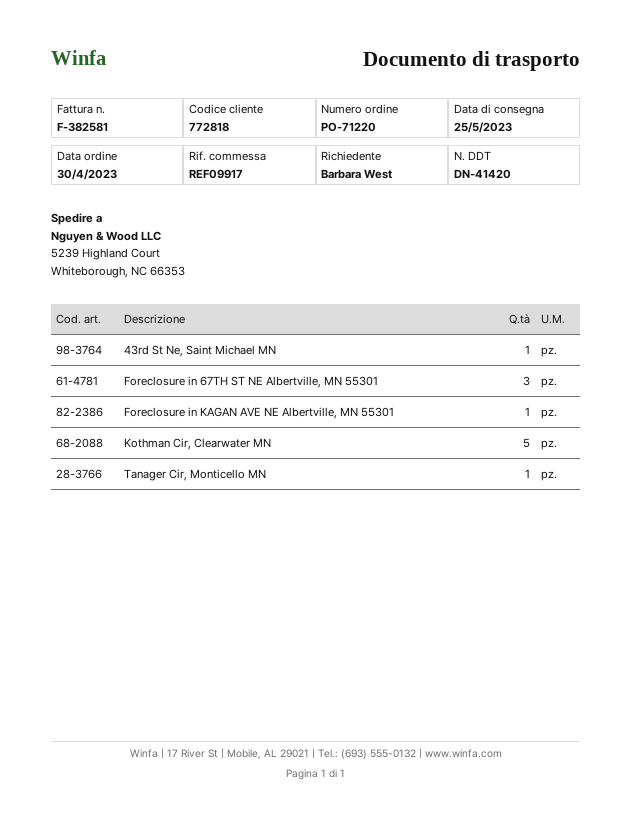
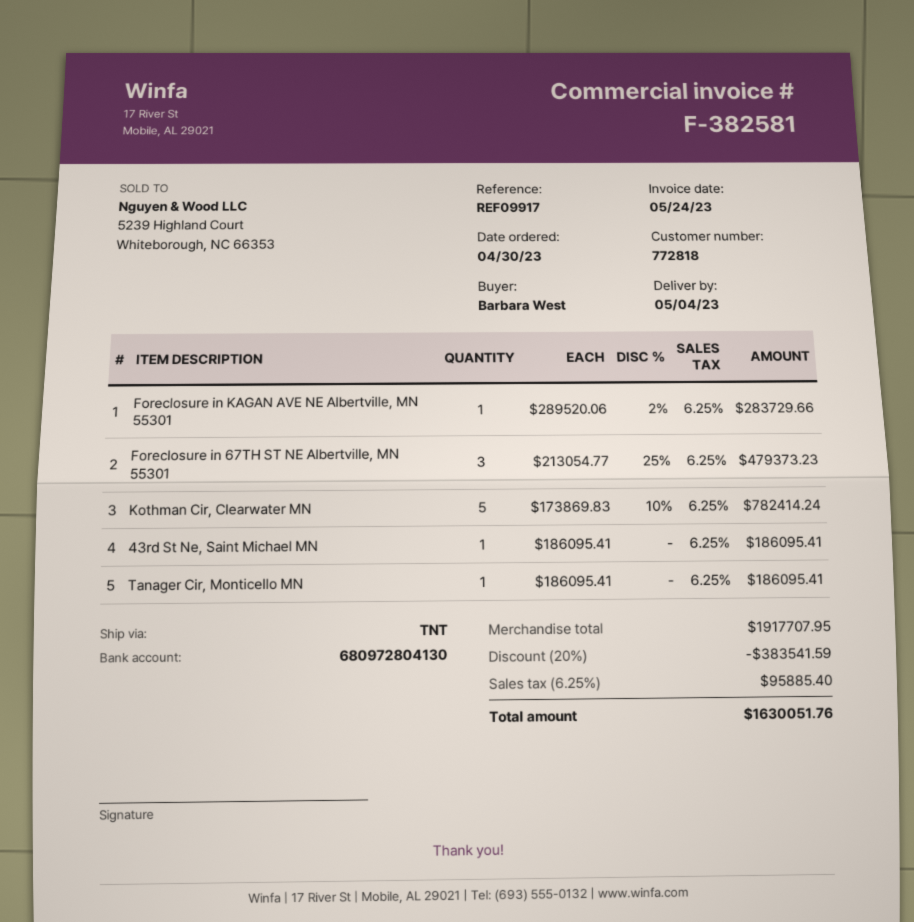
delivery date: 2023-05-25 -> 2023-05-04

